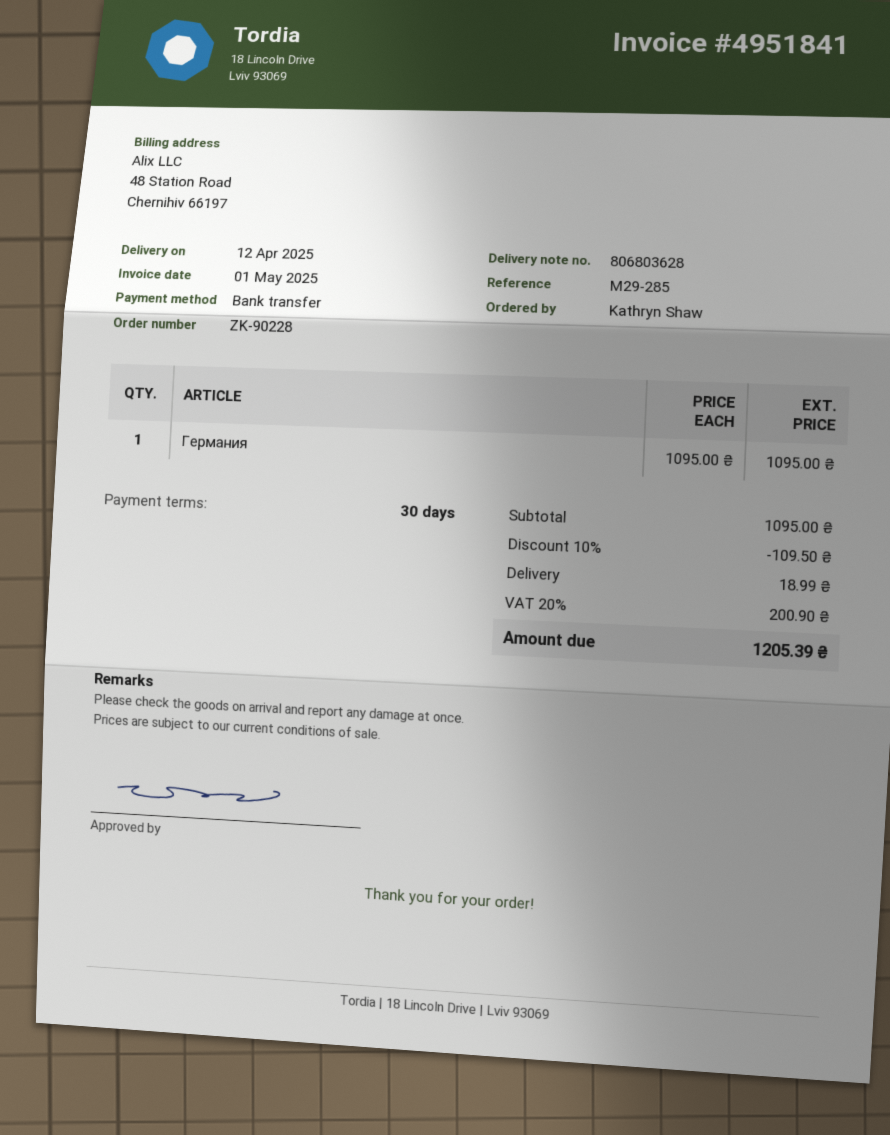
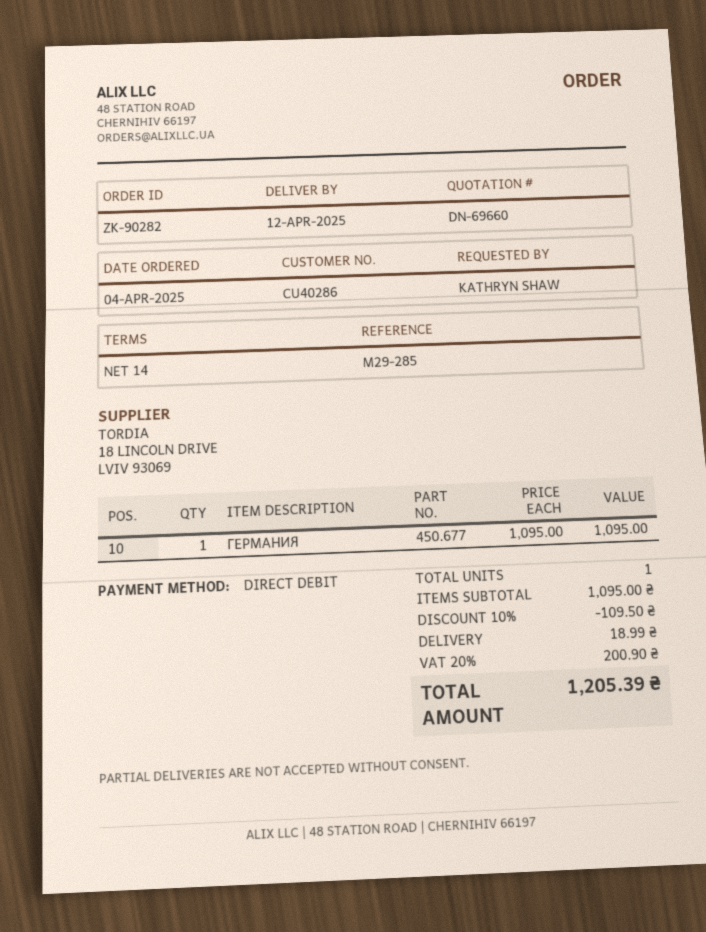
order number: ZK-90228 -> ZK-90282
payment terms: 30 days -> 14 days
payment method: bank transfer -> direct debit

